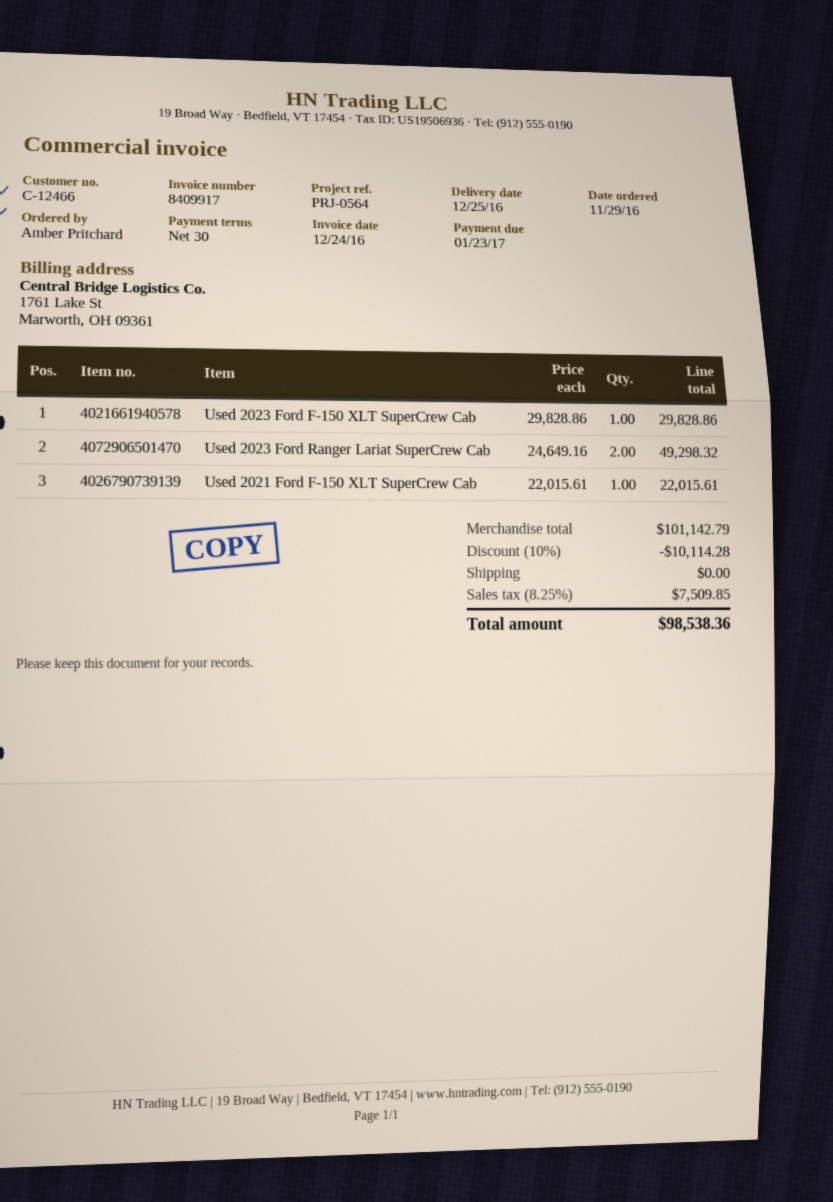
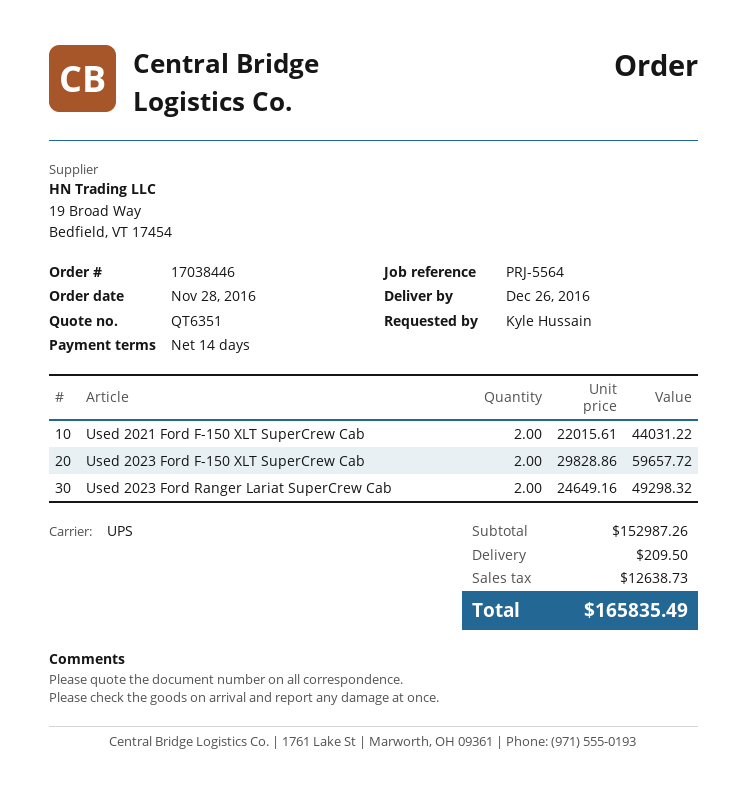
order date: 2016-11-29 -> 2016-11-28
delivery date: 2016-12-25 -> 2016-12-26
payment terms: 30 days -> 14 days
reference: PRJ-0564 -> PRJ-5564
ordered by: Amber Pritchard -> Kyle Hussain
Used 2023 Ford F-150 XLT SuperCrew Cab: 1 x 29828.86 = 29828.86 -> 2 x 29828.86 = 59657.72
Used 2021 Ford F-150 XLT SuperCrew Cab: 1 x 22015.61 = 22015.61 -> 2 x 22015.61 = 44031.22
subtotal: 101142.79 -> 152987.26
discount: 10% = 10114.28 -> none
shipping: 0.00 -> 209.50
tax: 7509.85 -> 12638.73
total: 98538.36 -> 165835.49

